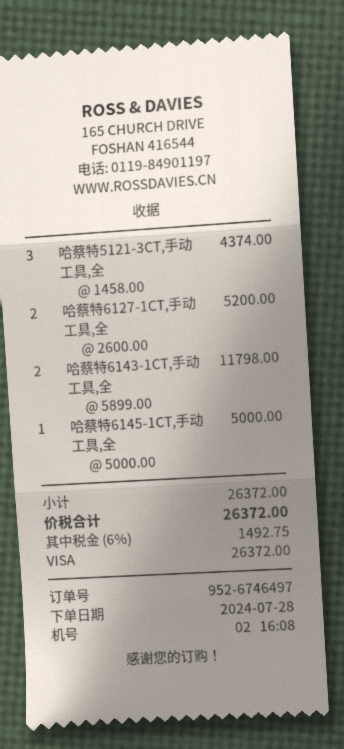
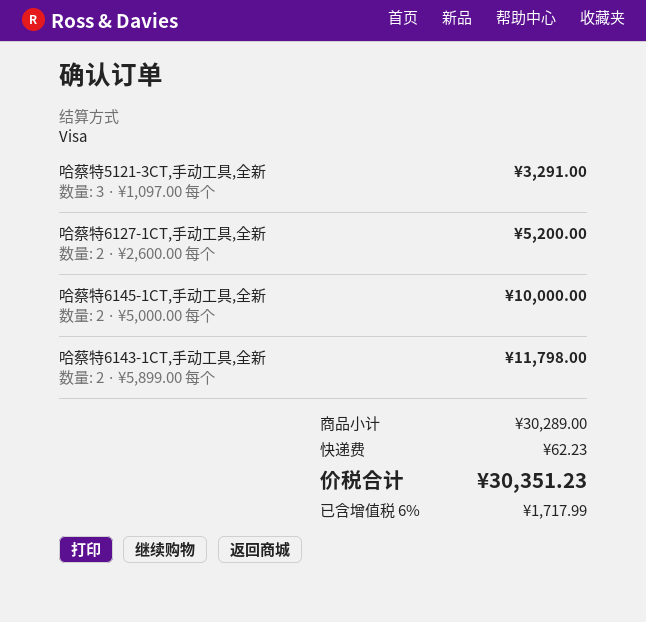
哈蔡特5121-3CT,手动工具,全: 3 x 1458.00 = 4374.00 -> 3 x 1097.00 = 3291.00
哈蔡特6145-1CT,手动工具,全: 1 x 5000.00 = 5000.00 -> 2 x 5000.00 = 10000.00
subtotal: 26372.00 -> 30289.00
shipping: none -> 62.23
tax: 6% = 1492.75 -> 6% = 1717.99
total: 26372.00 -> 30351.23

